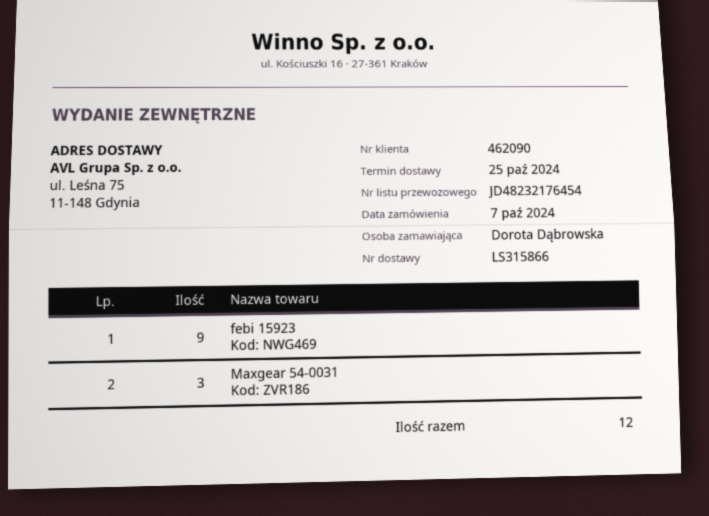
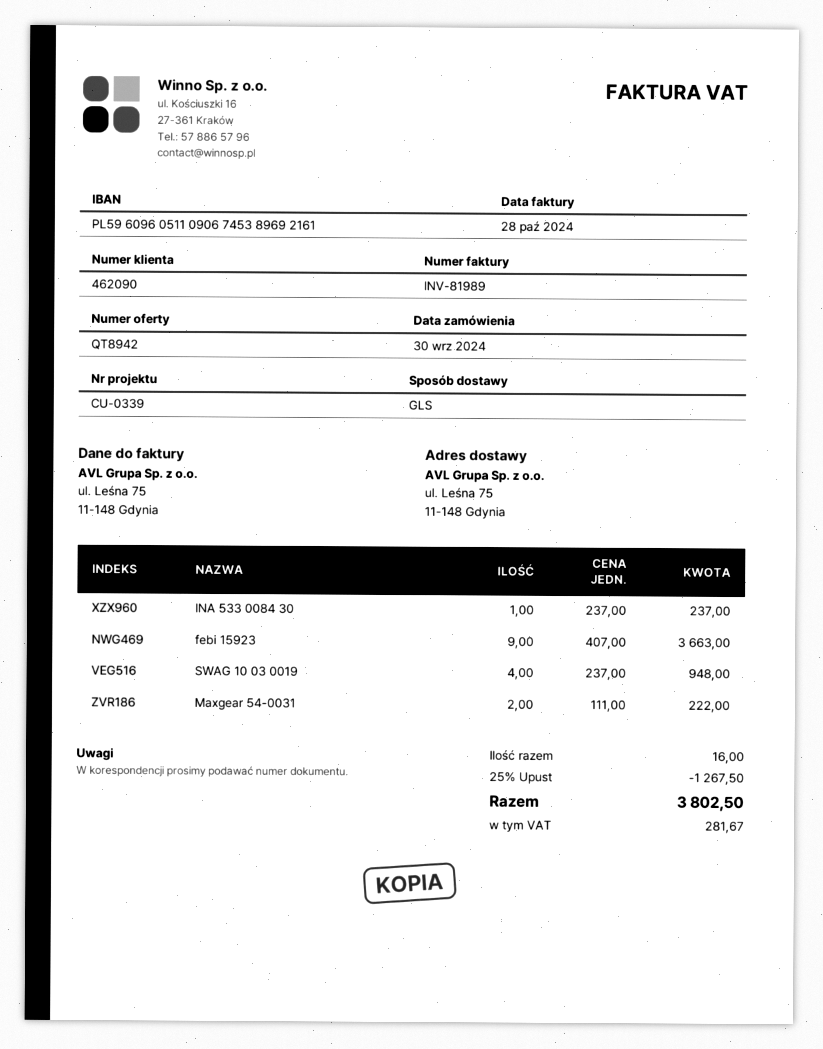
order date: 2024-10-07 -> 2024-09-30
Maxgear 54-0031: 3 -> 2
INA 533 0084 30: none -> 1
SWAG 10 03 0019: none -> 4
total quantity: 12 -> 16

